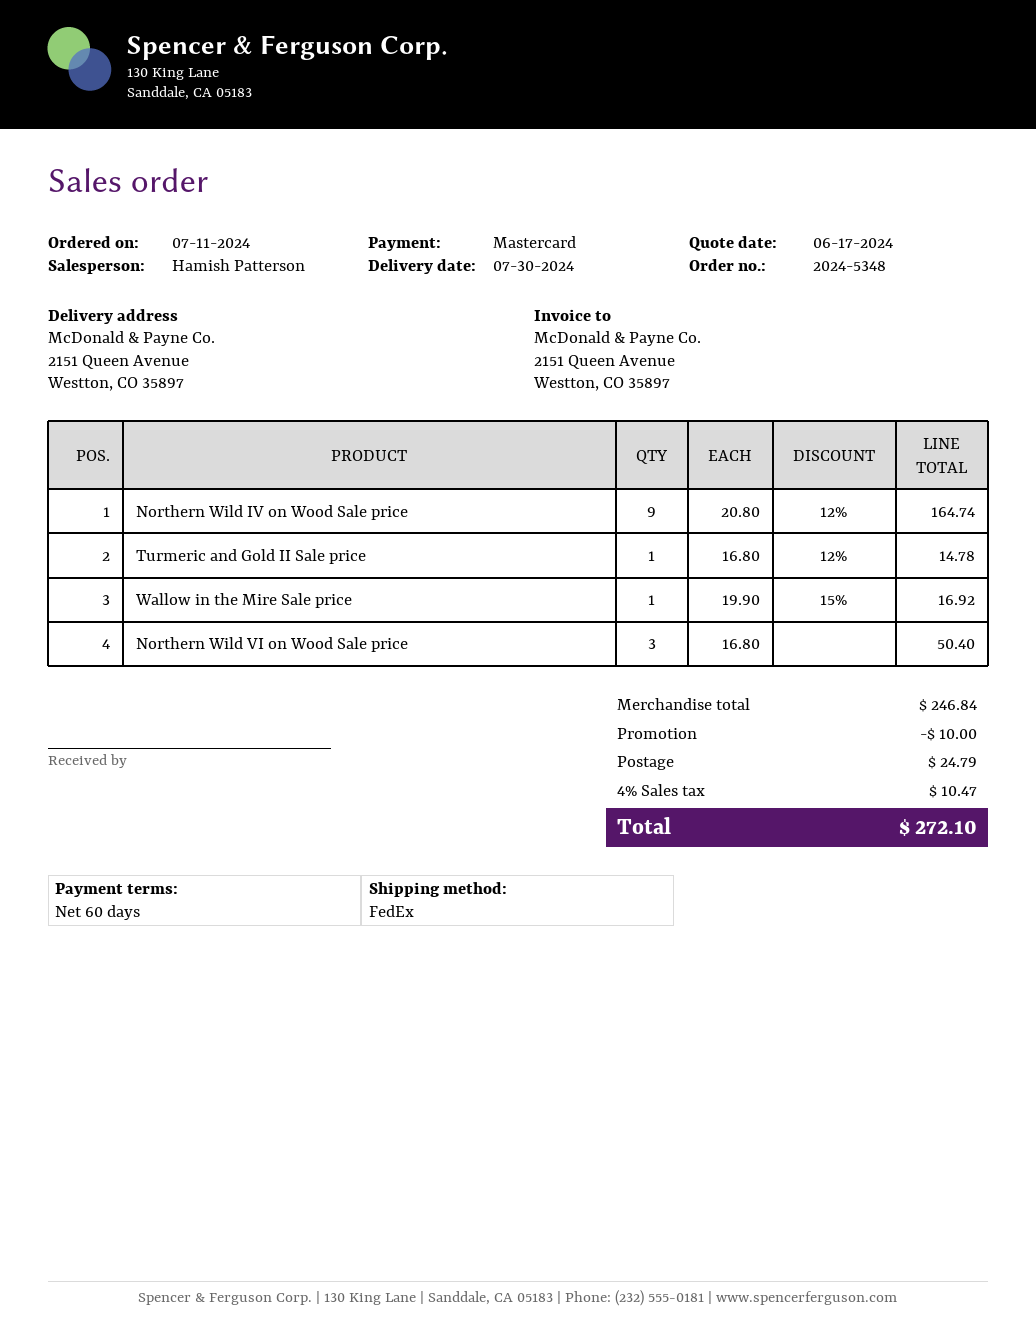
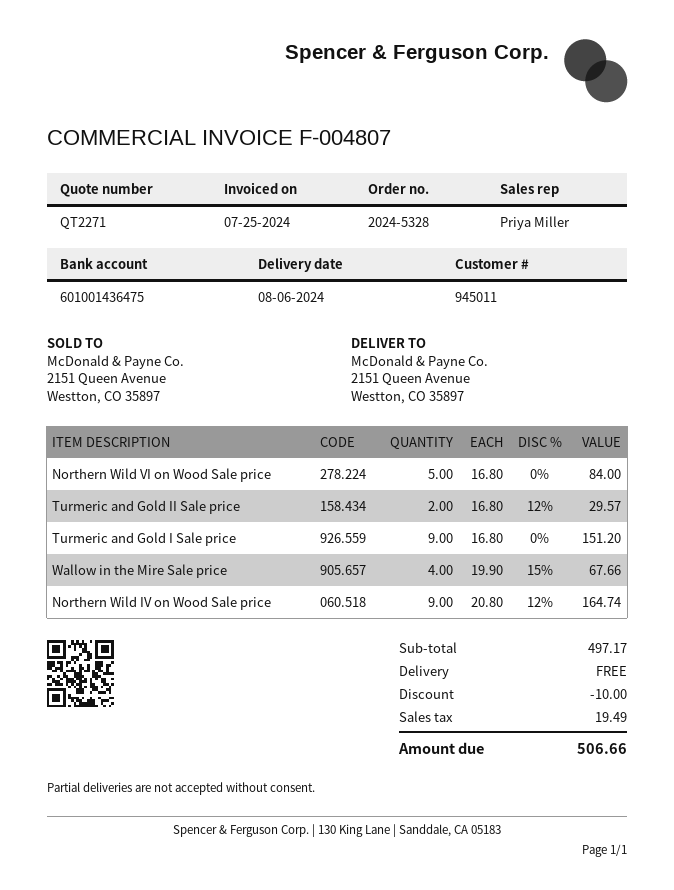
order number: 2024-5348 -> 2024-5328
delivery date: 2024-07-30 -> 2024-08-06
sales rep: Hamish Patterson -> Priya Miller
Turmeric and Gold II Sale price: 1 x 16.80 - 12% = 14.78 -> 2 x 16.80 - 12% = 29.57
Wallow in the Mire Sale price: 1 x 19.90 - 15% = 16.92 -> 4 x 19.90 - 15% = 67.66
Northern Wild VI on Wood Sale price: 3 x 16.80 = 50.40 -> 5 x 16.80 = 84.00
Turmeric and Gold I Sale price: none -> 9 x 16.80 = 151.20
subtotal: 246.84 -> 497.17
shipping: 24.79 -> 0.00
tax: 10.47 -> 19.49
total: 272.10 -> 506.66

